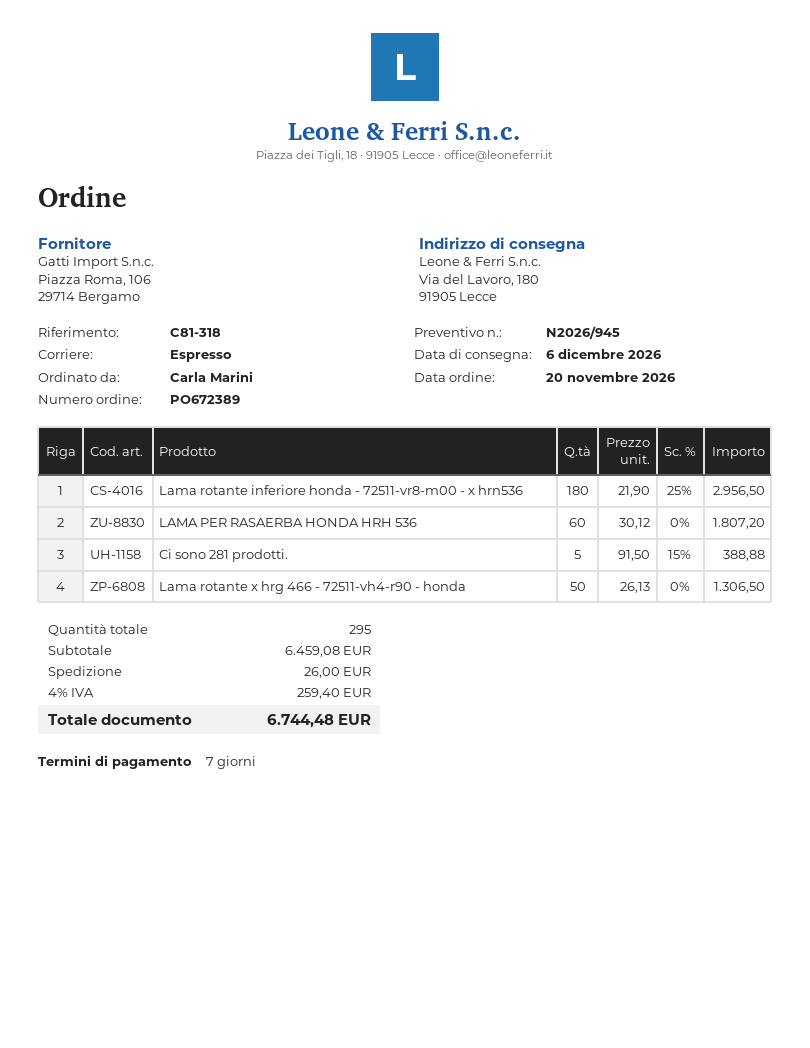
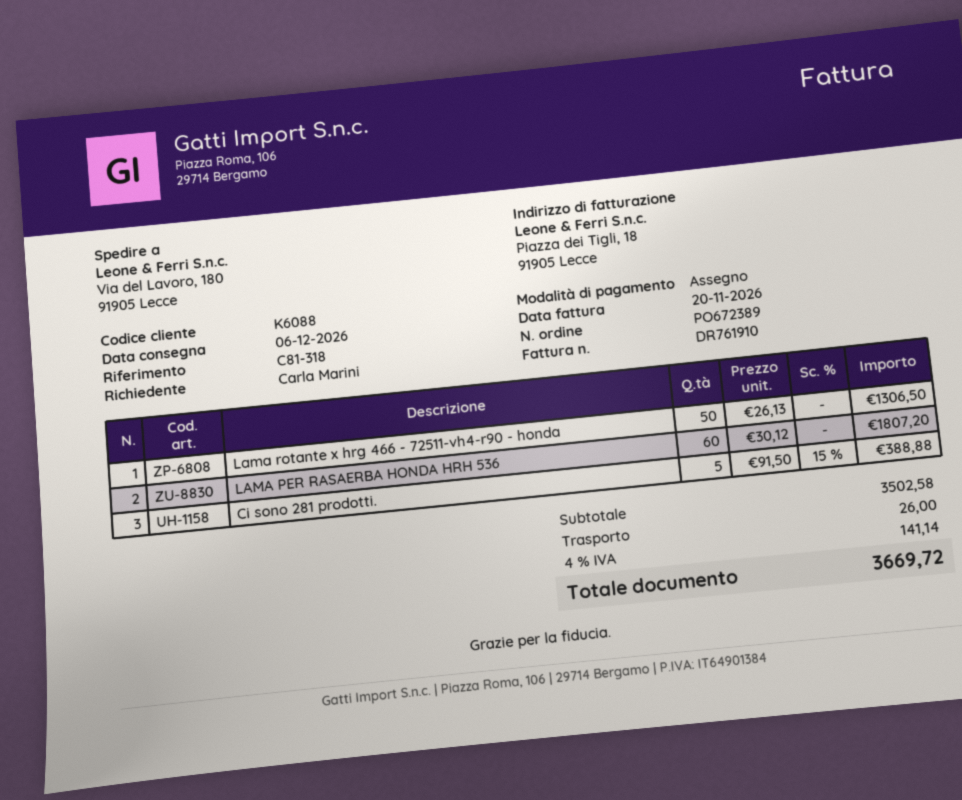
Lama rotante inferiore honda - 72511-vr8-m00 - x hrn536: 180 x 21.90 - 25% = 2956.50 -> none
subtotal: 6459.08 -> 3502.58
tax: 4% = 259.40 -> 4% = 141.14
total: 6744.48 -> 3669.72

